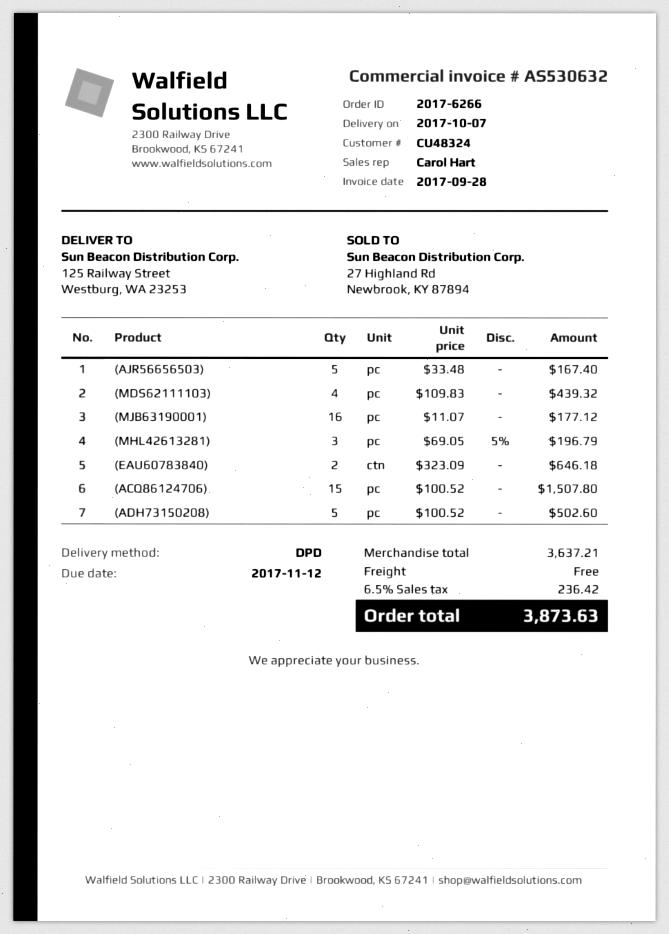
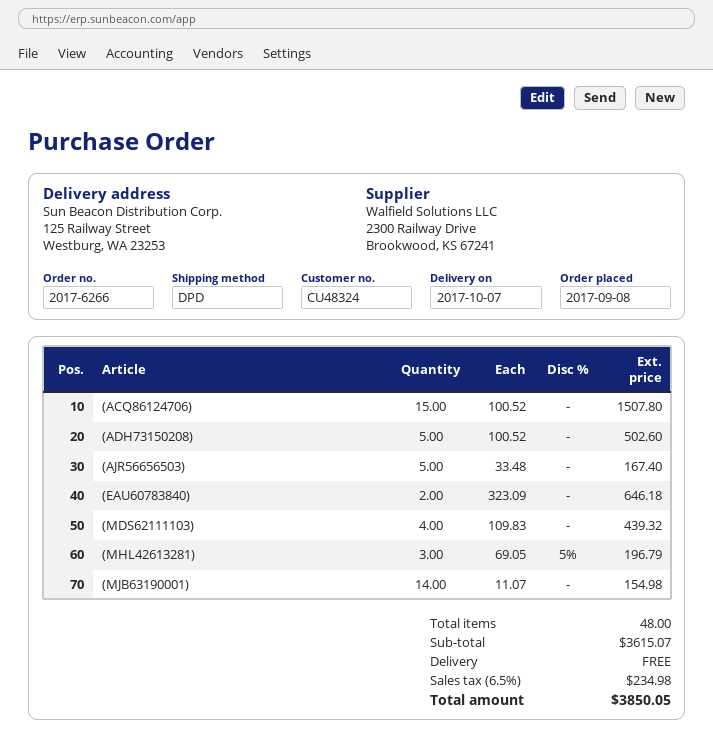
(MJB63190001): 16 x 11.07 = 177.12 -> 14 x 11.07 = 154.98
subtotal: 3637.21 -> 3615.07
tax: 6.5% = 236.42 -> 6.5% = 234.98
total: 3873.63 -> 3850.05

